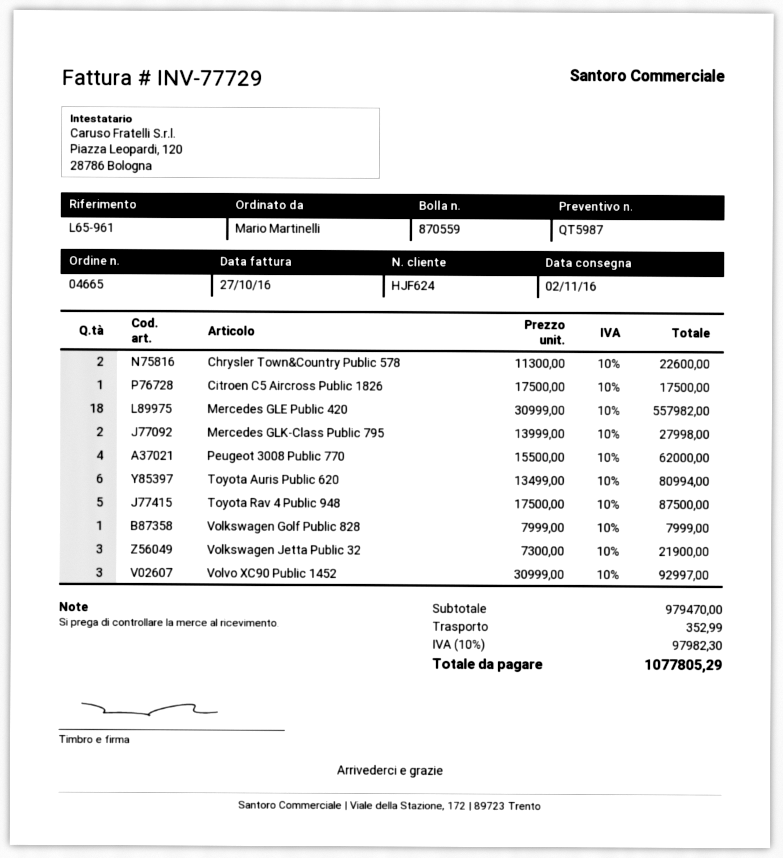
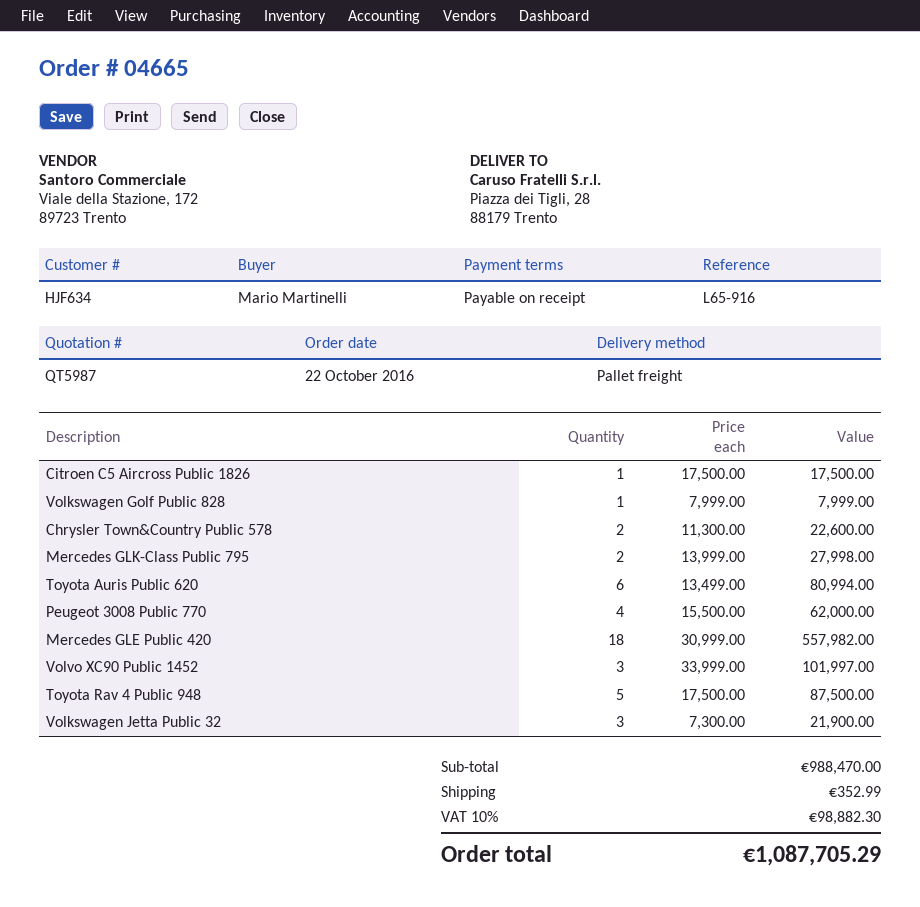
customer number: HJF624 -> HJF634
reference: L65-961 -> L65-916
Volvo XC90 Public 1452: 3 x 30999.00 = 92997.00 -> 3 x 33999.00 = 101997.00
subtotal: 979470.00 -> 988470.00
tax: 10% = 97982.30 -> 10% = 98882.30
total: 1077805.29 -> 1087705.29

